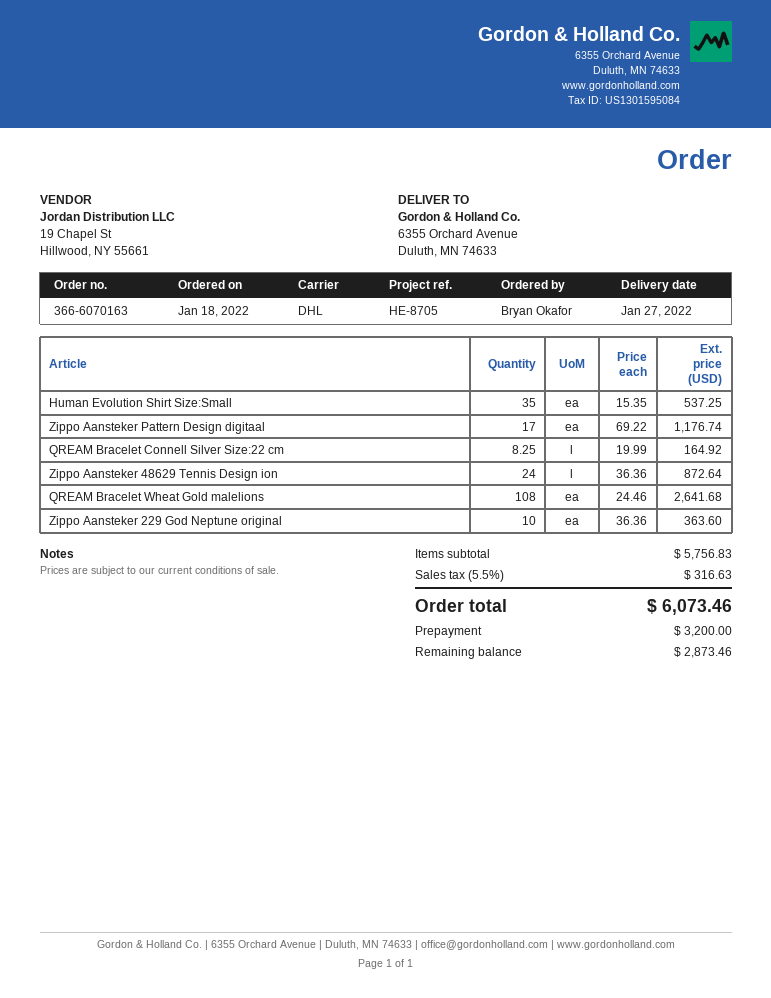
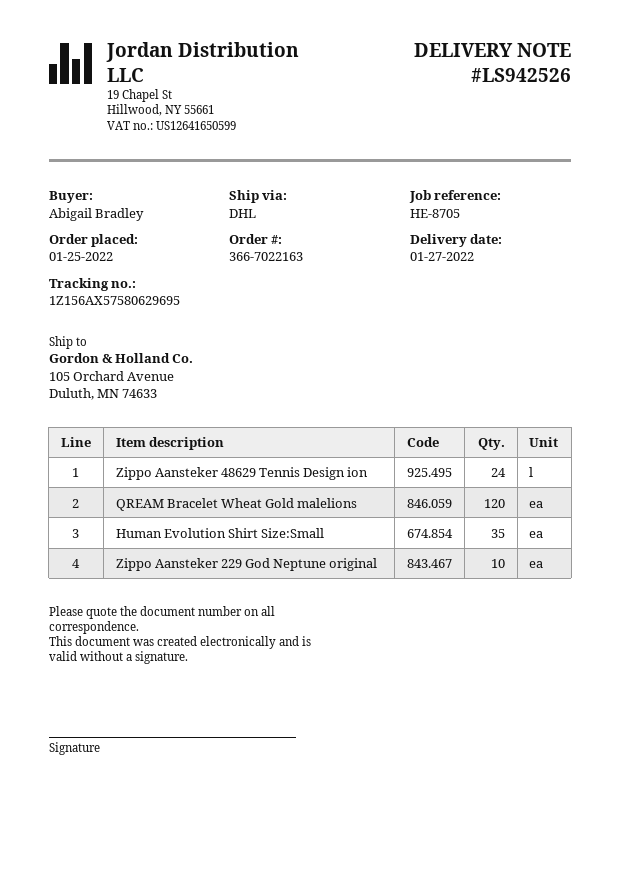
order number: 366-6070163 -> 366-7022163
order date: 2022-01-18 -> 2022-01-25
ordered by: Bryan Okafor -> Abigail Bradley
ship to: 6355 Orchard Avenue, Duluth, MN 74633 -> 105 Orchard Avenue, Duluth, MN 74633
Zippo Aansteker Pattern Design digitaal: 17 -> none
QREAM Bracelet Connell Silver Size:22 cm: 8.25 -> none
QREAM Bracelet Wheat Gold malelions: 108 -> 120

